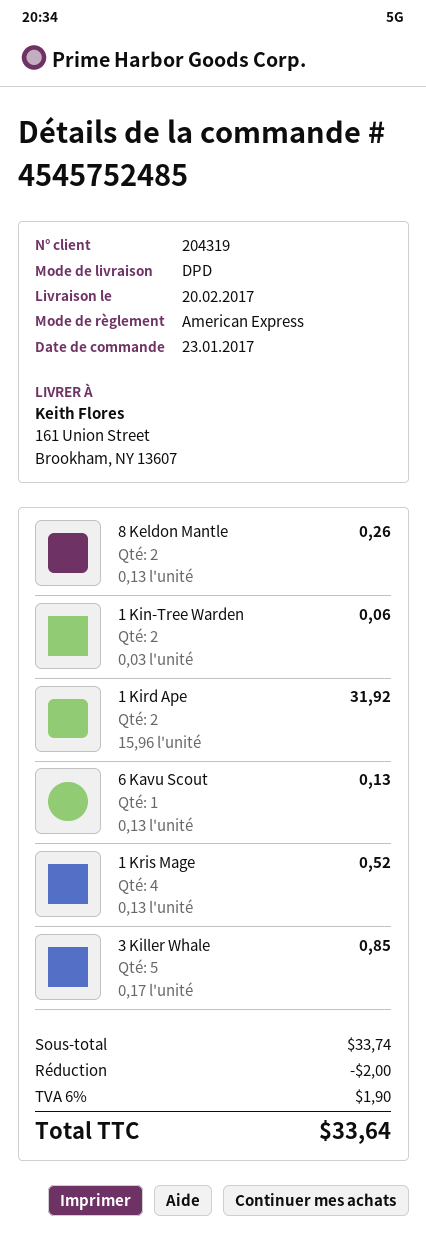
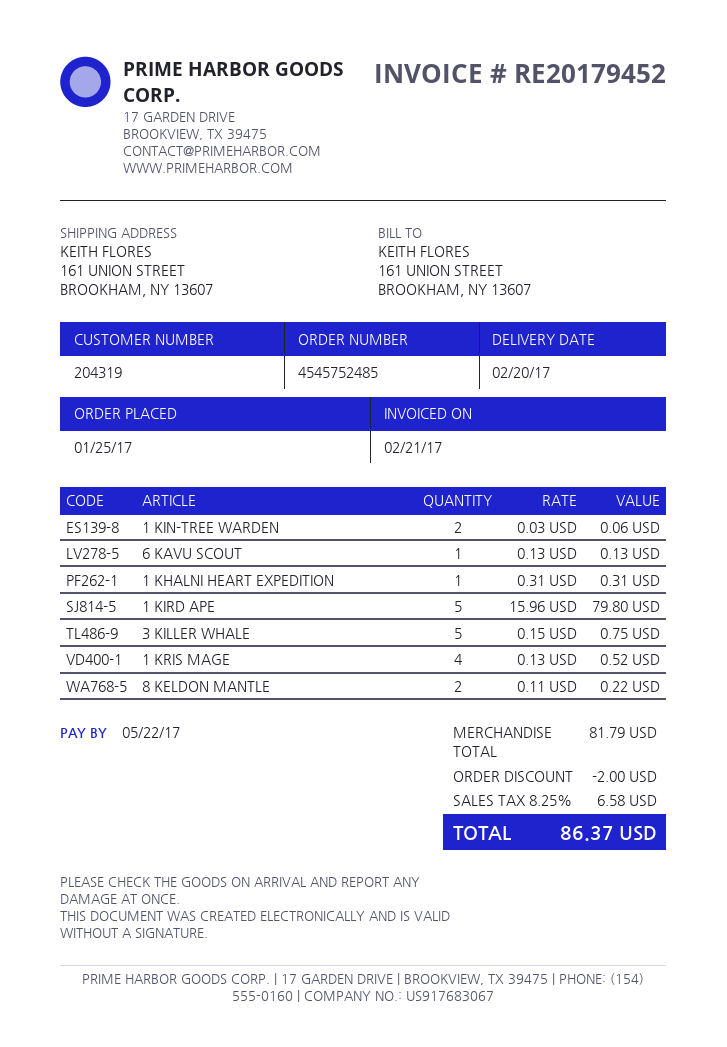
order date: 2017-01-23 -> 2017-01-25
8 Keldon Mantle: 2 x 0.13 = 0.26 -> 2 x 0.11 = 0.22
1 Kird Ape: 2 x 15.96 = 31.92 -> 5 x 15.96 = 79.80
3 Killer Whale: 5 x 0.17 = 0.85 -> 5 x 0.15 = 0.75
1 KHALNI HEART EXPEDITION: none -> 1 x 0.31 = 0.31
subtotal: 33.74 -> 81.79
tax: 6% = 1.90 -> 8.25% = 6.58
total: 33.64 -> 86.37

